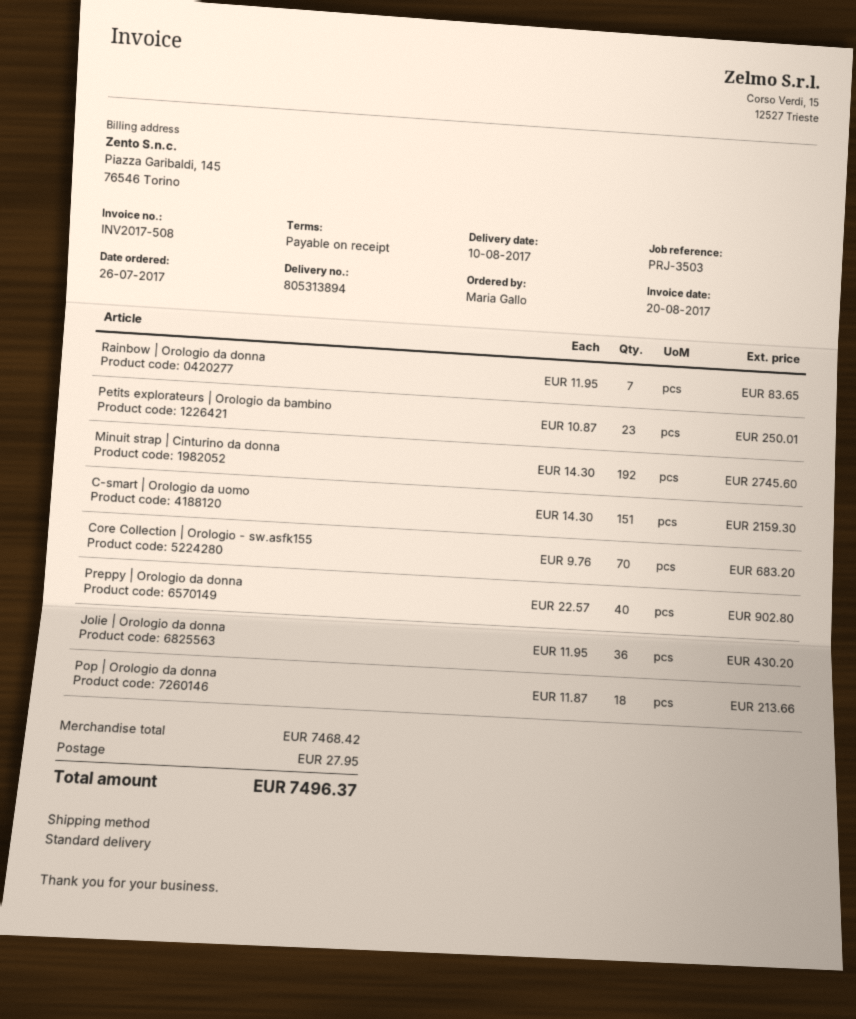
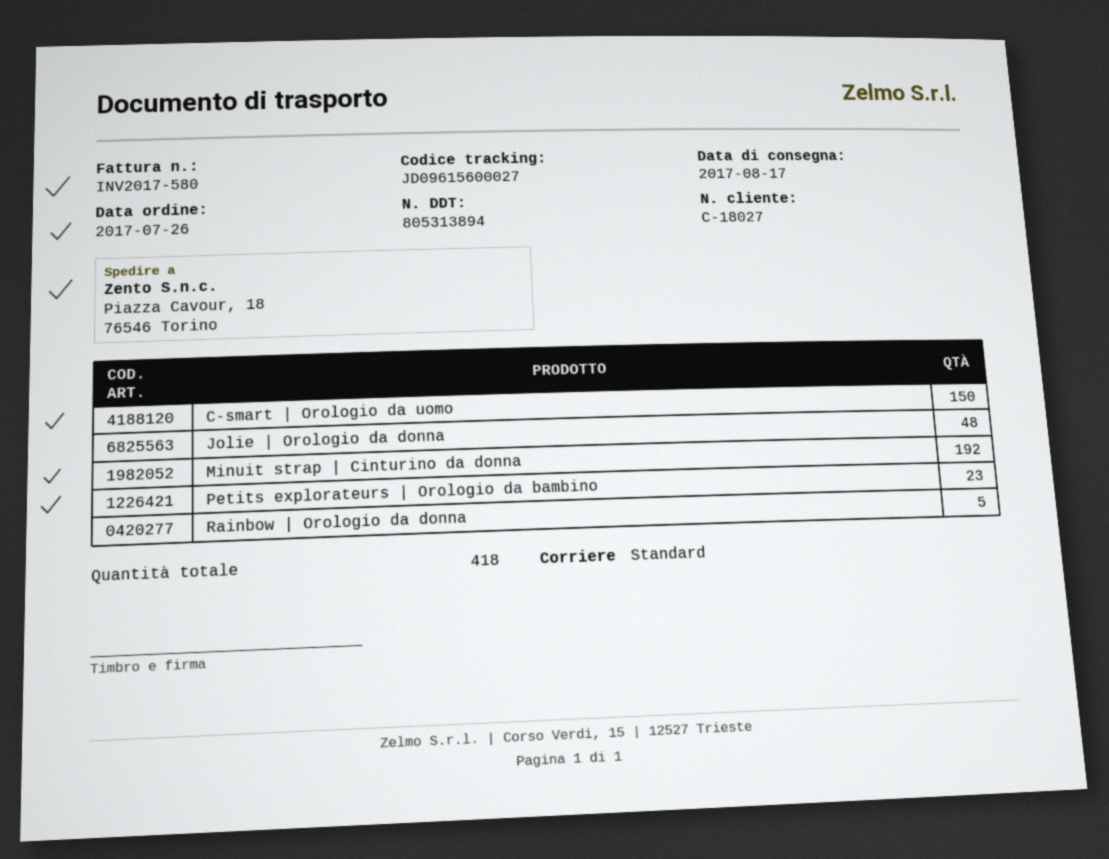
delivery date: 2017-08-10 -> 2017-08-17
invoice number: INV2017-508 -> INV2017-580
Rainbow | Orologio da donna: 7 -> 5
C-smart | Orologio da uomo: 151 -> 150
Core Collection | Orologio - sw.asfk155: 70 -> none
Preppy | Orologio da donna: 40 -> none
Jolie | Orologio da donna: 36 -> 48
Pop | Orologio da donna: 18 -> none

